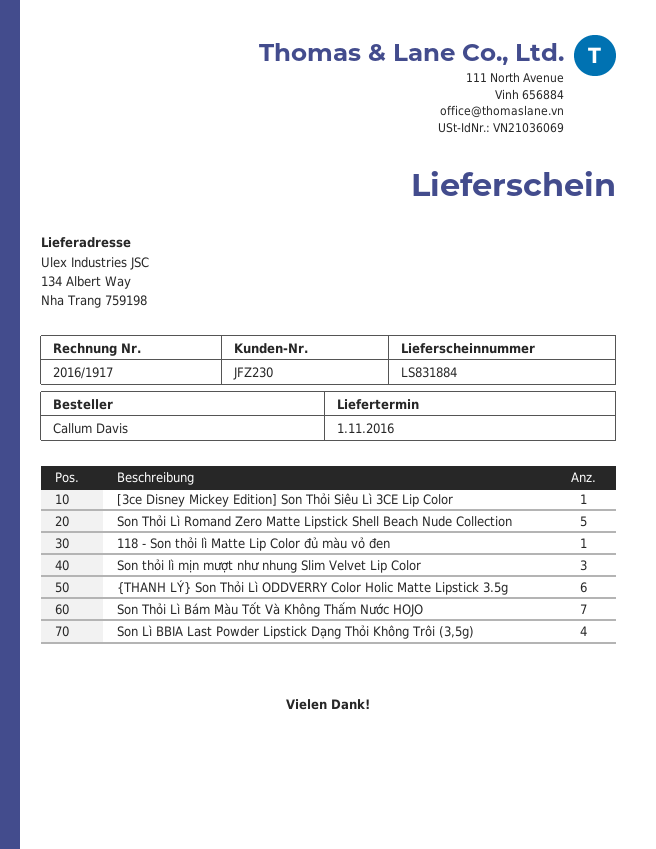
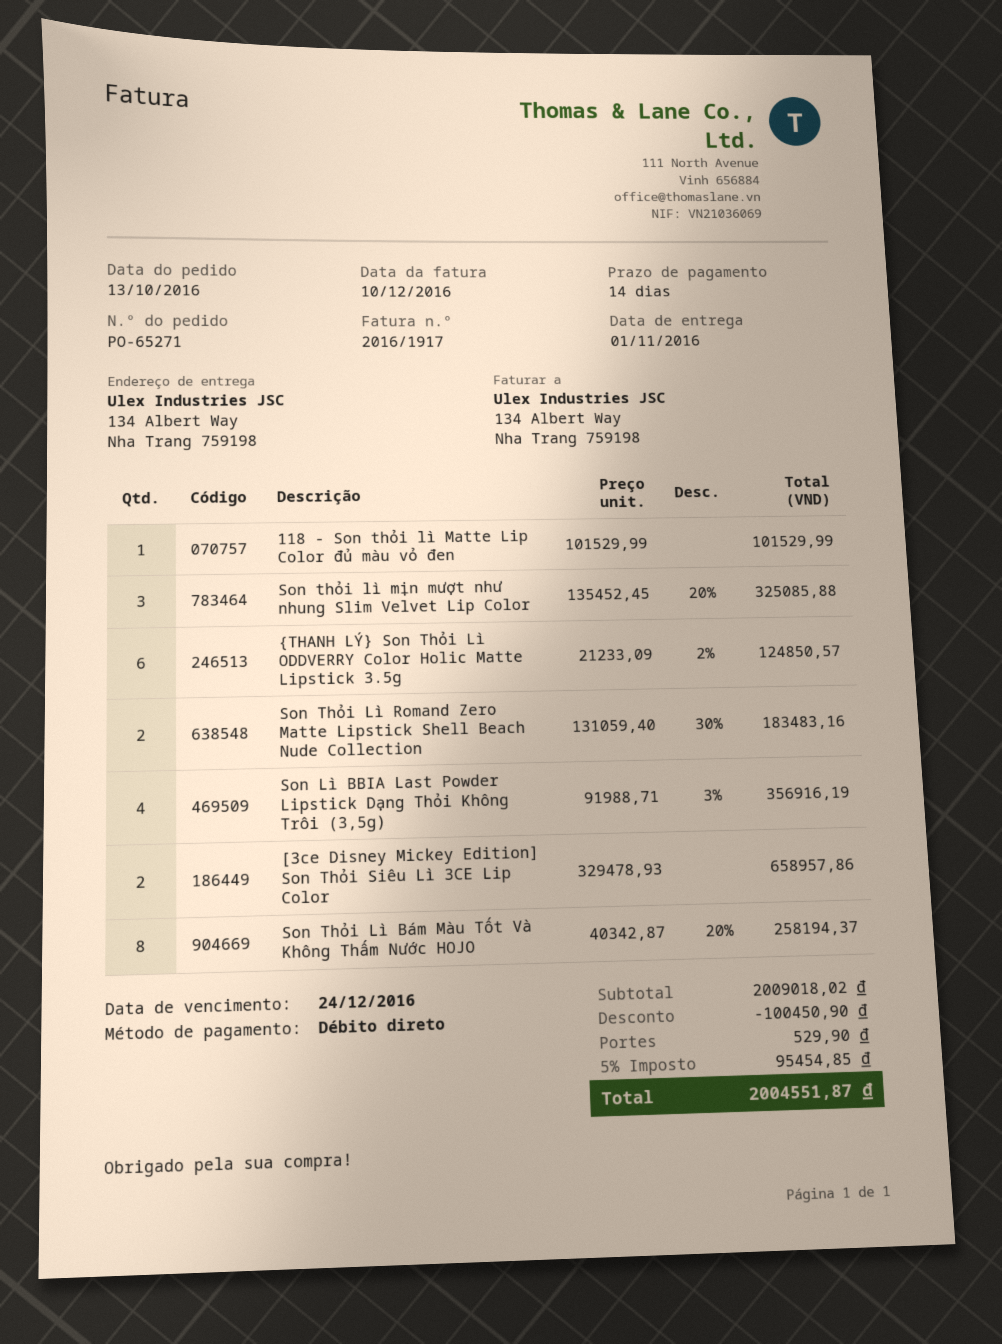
[3ce Disney Mickey Edition] Son Thỏi Siêu Lì 3CE Lip Color: 1 -> 2
Son Thỏi Lì Romand Zero Matte Lipstick Shell Beach Nude Collection: 5 -> 2
Son Thỏi Lì Bám Màu Tốt Và Không Thấm Nước HOJO: 7 -> 8

